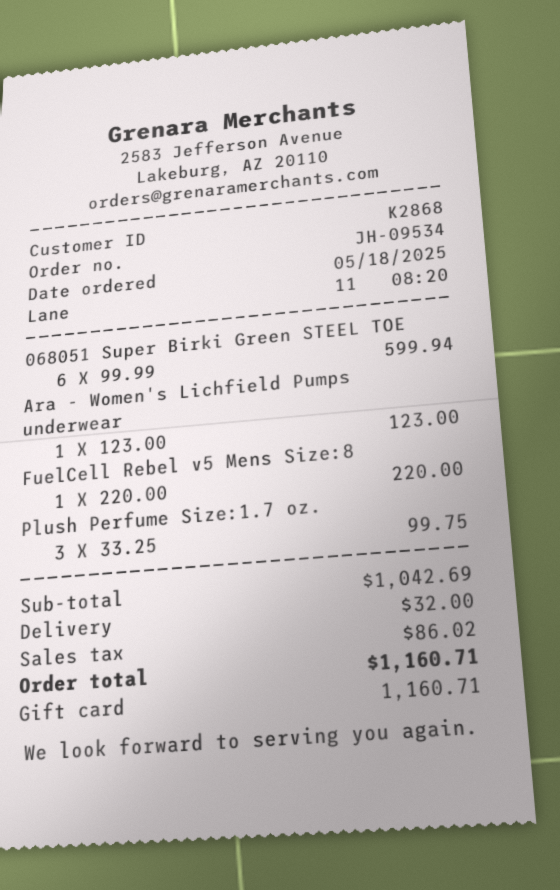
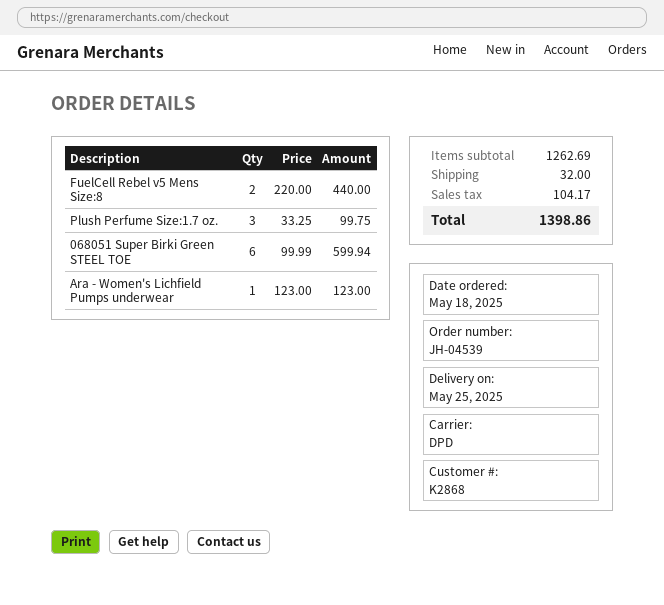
order number: JH-09534 -> JH-04539
FuelCell Rebel v5 Mens Size:8: 1 x 220.00 = 220.00 -> 2 x 220.00 = 440.00
subtotal: 1042.69 -> 1262.69
tax: 86.02 -> 104.17
total: 1160.71 -> 1398.86

